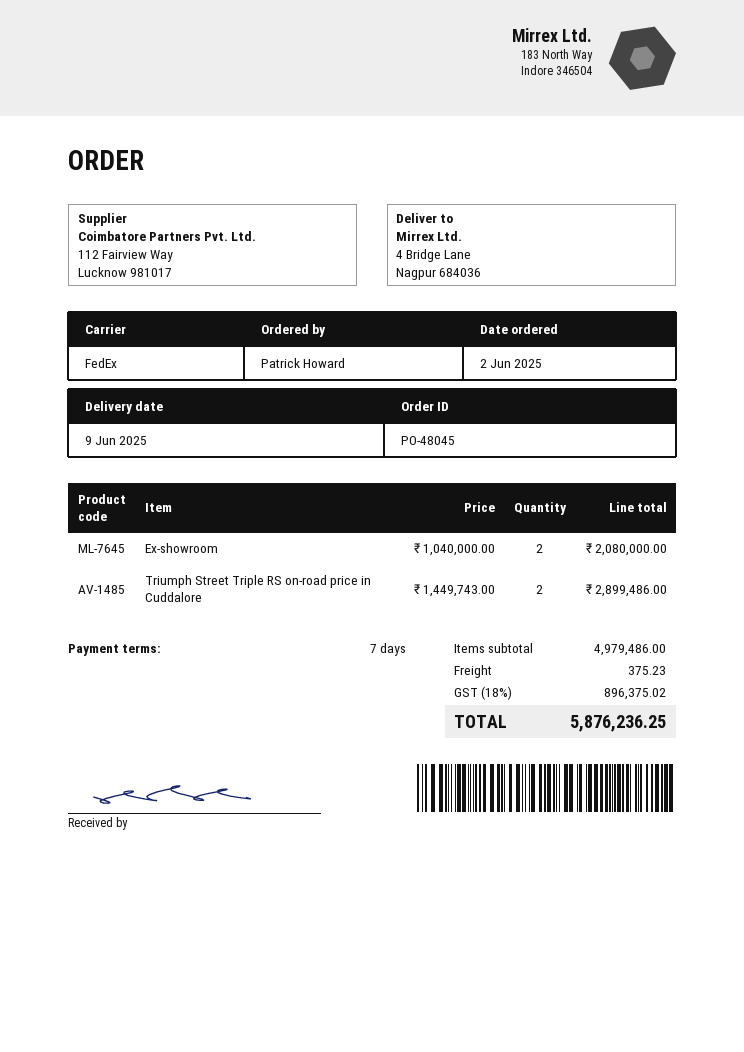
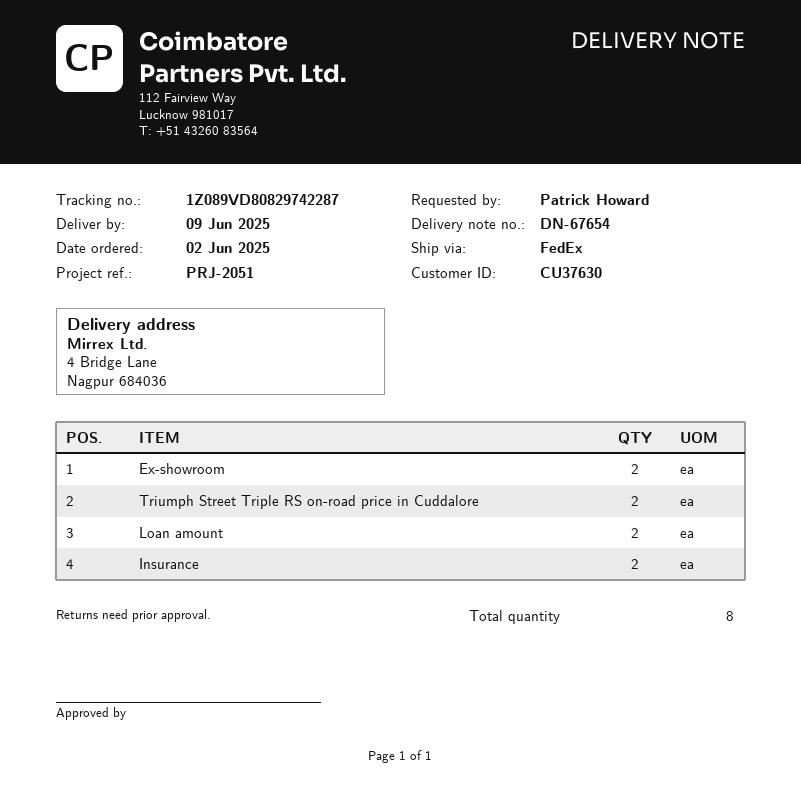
Loan amount: none -> 2
Insurance: none -> 2

